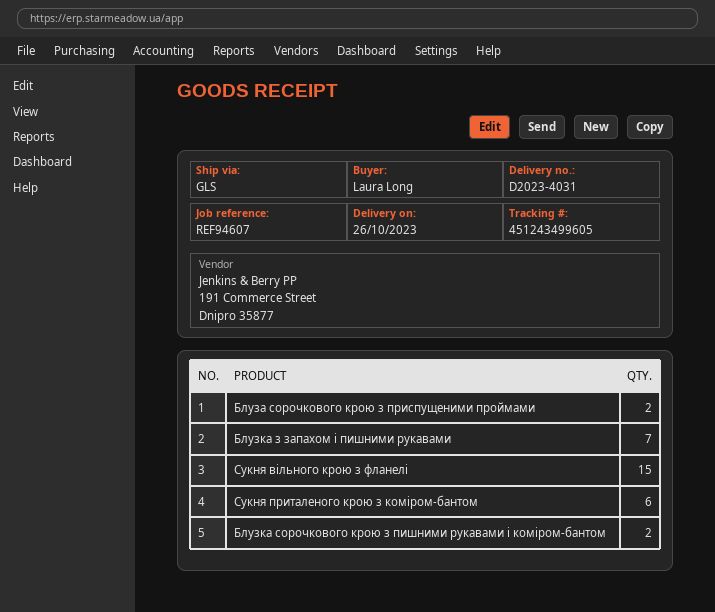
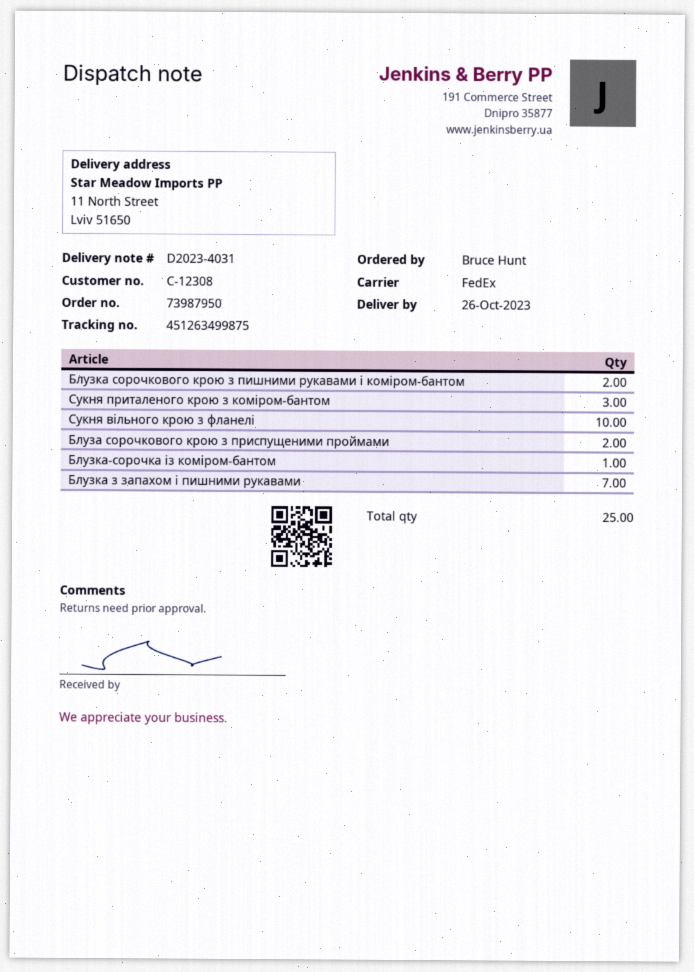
ordered by: Laura Long -> Bruce Hunt
shipping method: GLS -> FedEx
tracking number: 451243499605 -> 451263499875
Сукня вільного крою з фланелі: 15 -> 10
Сукня приталеного крою з коміром-бантом: 6 -> 3
Блузка-сорочка із коміром-бантом: none -> 1

